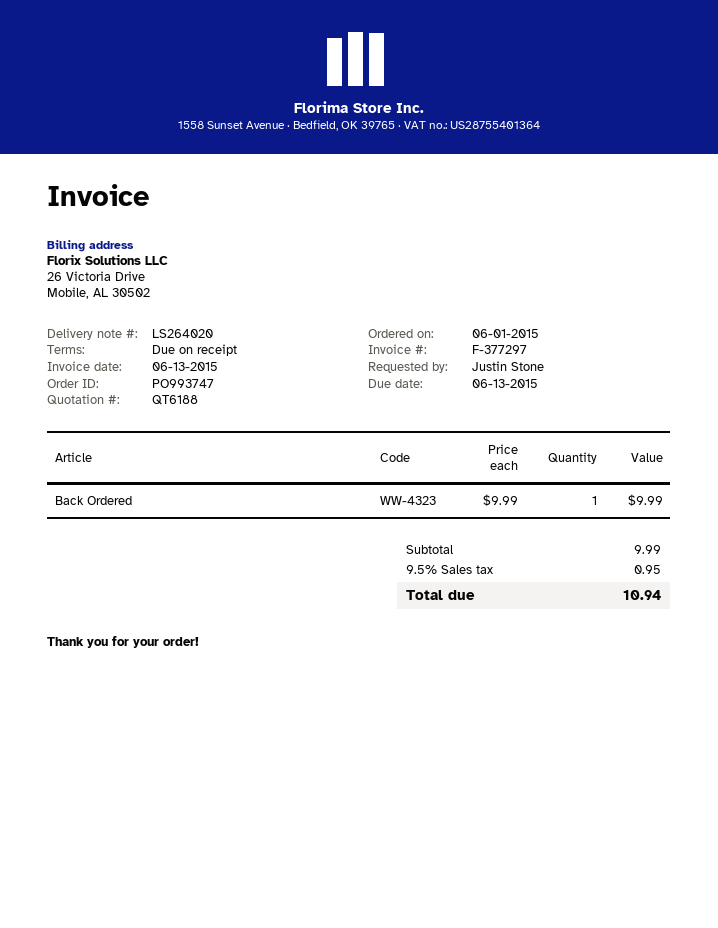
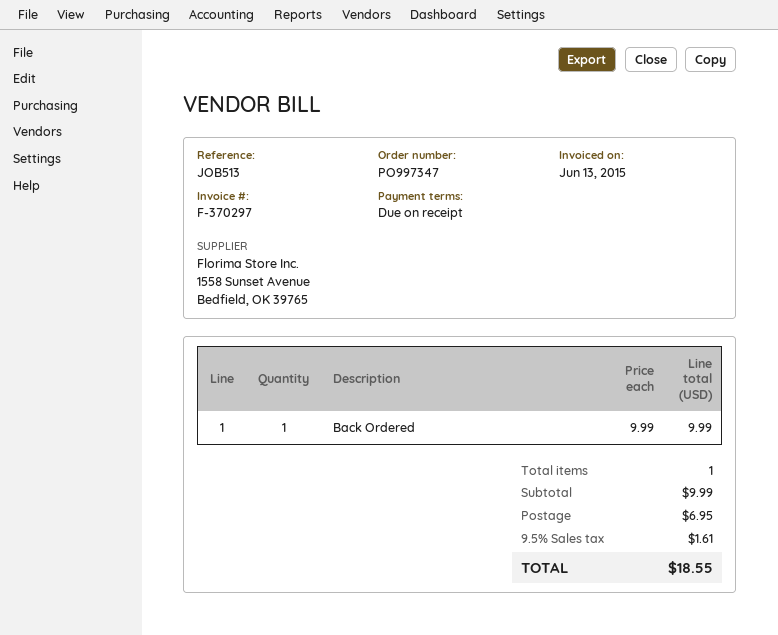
order number: PO993747 -> PO997347
invoice number: F-377297 -> F-370297
shipping: none -> 6.95
tax: 9.5% = 0.95 -> 9.5% = 1.61
total: 10.94 -> 18.55

